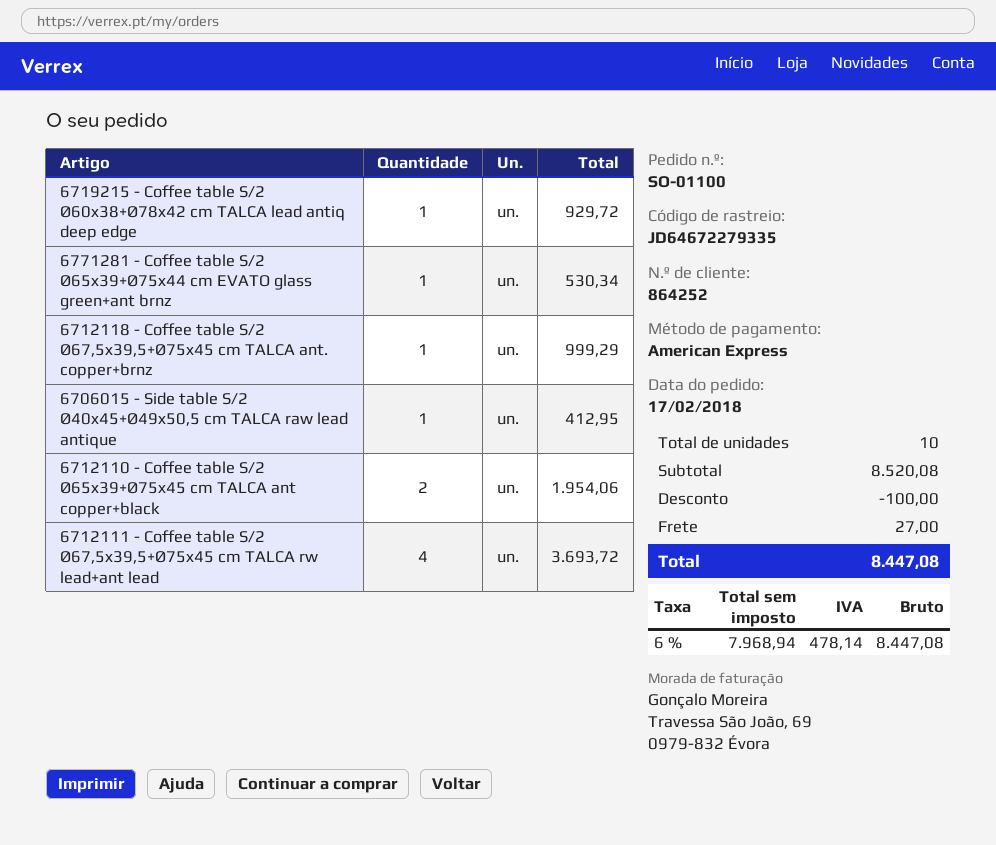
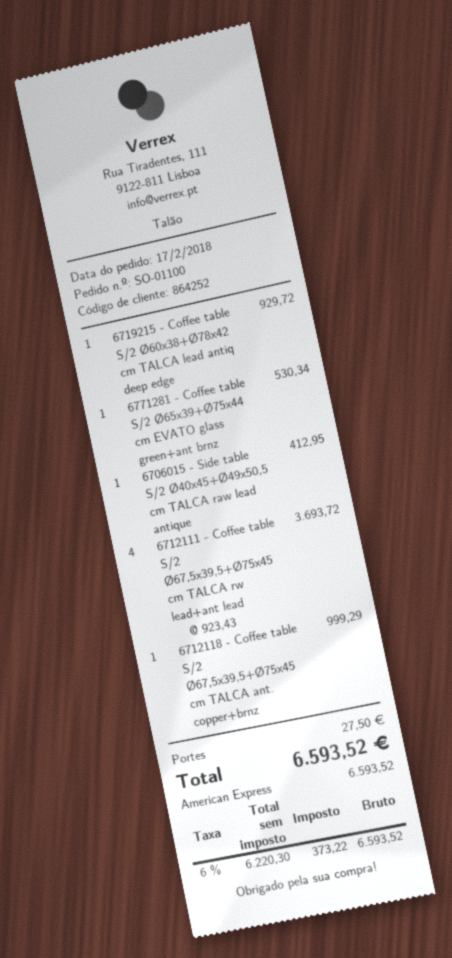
6712110 - Coffee table S/2 Ø65x39+Ø75x45 cm TALCA ant copper+black: 2 for 1954.06 -> none
discount: 100.00 -> none
shipping: 27.00 -> 27.50
net: 7968.94 -> 6220.30
tax: 6% = 478.14 -> 6% = 373.22
total: 8447.08 -> 6593.52

